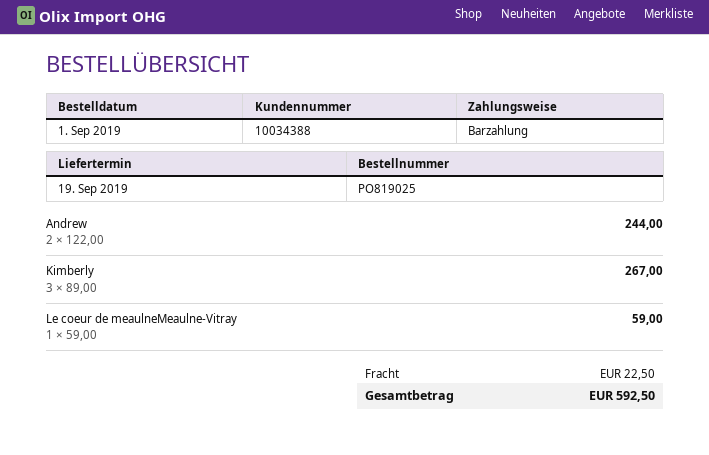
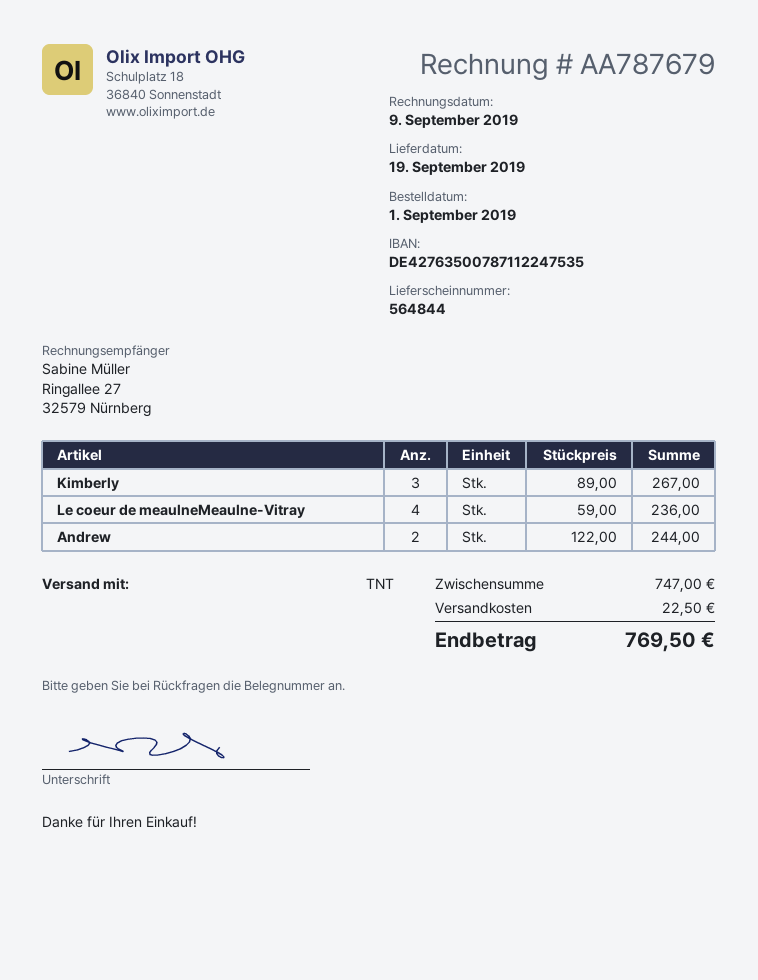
Le coeur de meaulneMeaulne-Vitray: 1 x 59.00 = 59.00 -> 4 x 59.00 = 236.00
total: 592.50 -> 769.50

